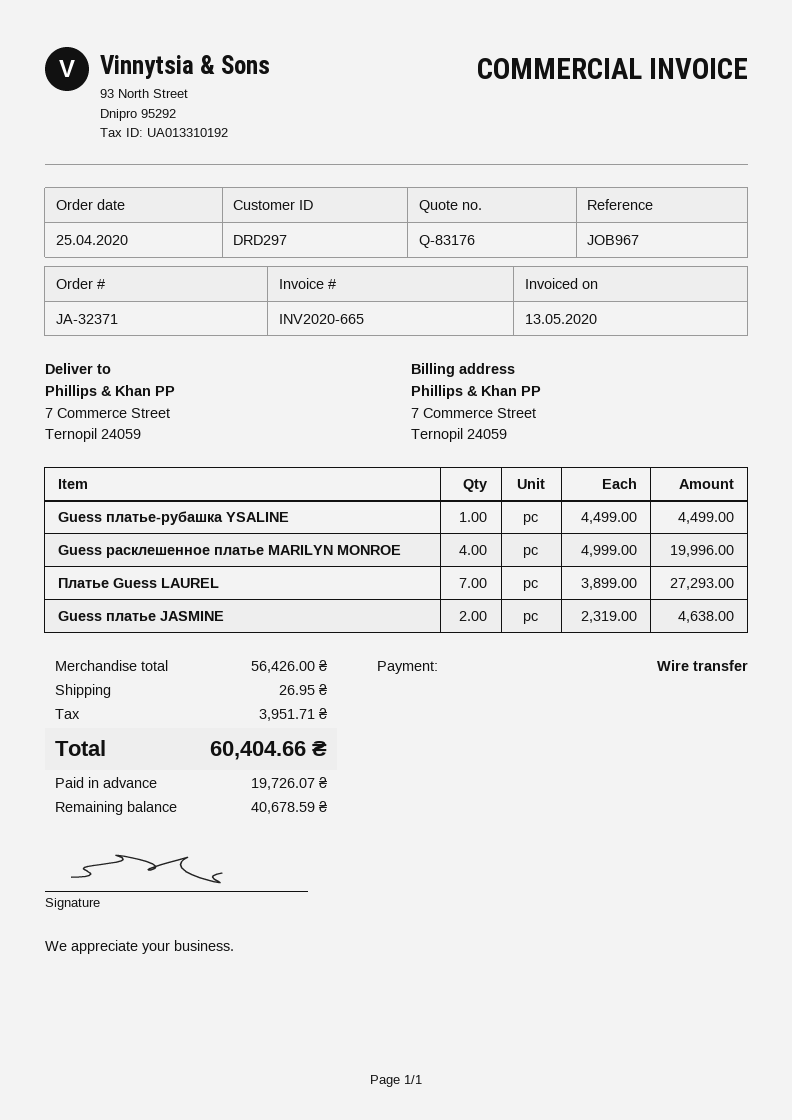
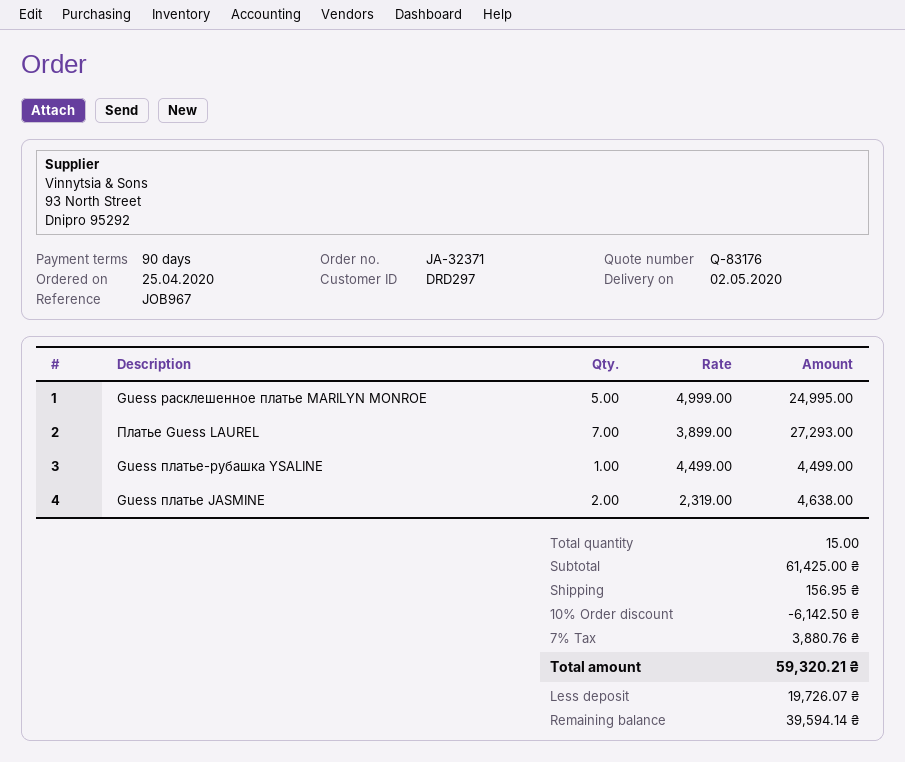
Guess расклешенное платье MARILYN MONROE: 4 x 4999.00 = 19996.00 -> 5 x 4999.00 = 24995.00
subtotal: 56426.00 -> 61425.00
discount: none -> 10% = 6142.50
shipping: 26.95 -> 156.95
tax: 3951.71 -> 3880.76
total: 60404.66 -> 59320.21
balance: 40678.59 -> 39594.14

